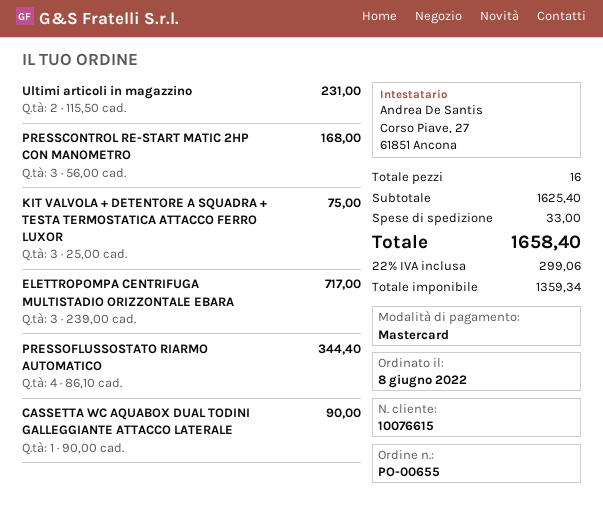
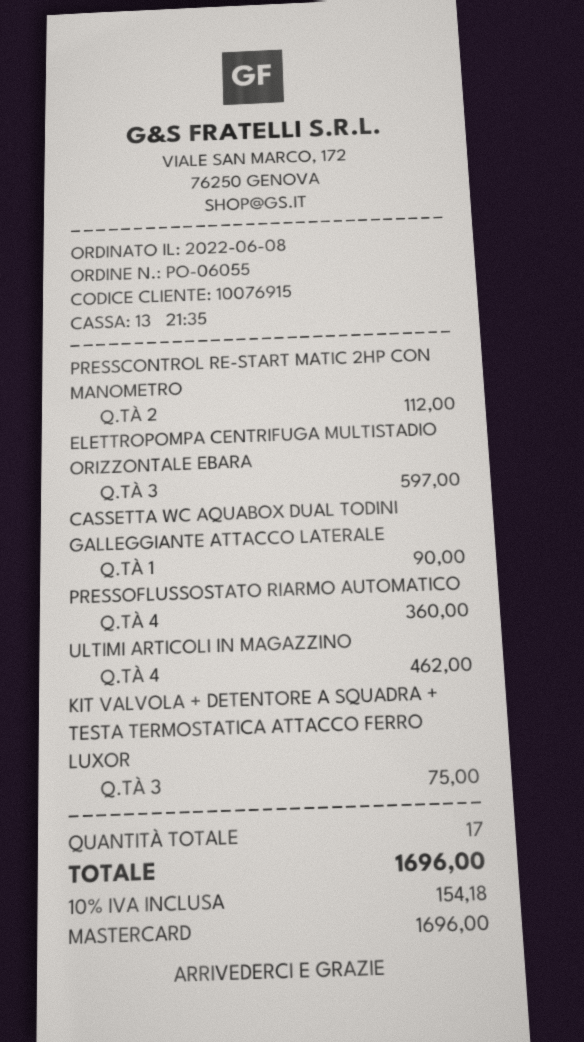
order number: PO-00655 -> PO-06055
customer number: 10076615 -> 10076915
Ultimi articoli in magazzino: 2 for 231.00 -> 4 for 462.00
PRESSCONTROL RE-START MATIC 2HP CON MANOMETRO: 3 for 168.00 -> 2 for 112.00
ELETTROPOMPA CENTRIFUGA MULTISTADIO ORIZZONTALE EBARA: 3 for 717.00 -> 3 for 597.00
PRESSOFLUSSOSTATO RIARMO AUTOMATICO: 4 for 344.40 -> 4 for 360.00
total quantity: 16 -> 17
shipping: 33.00 -> none
tax: 22% = 299.06 -> 10% = 154.18
total: 1658.40 -> 1696.00

